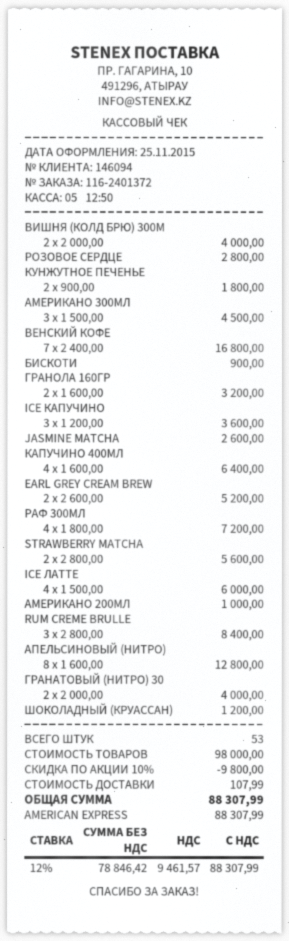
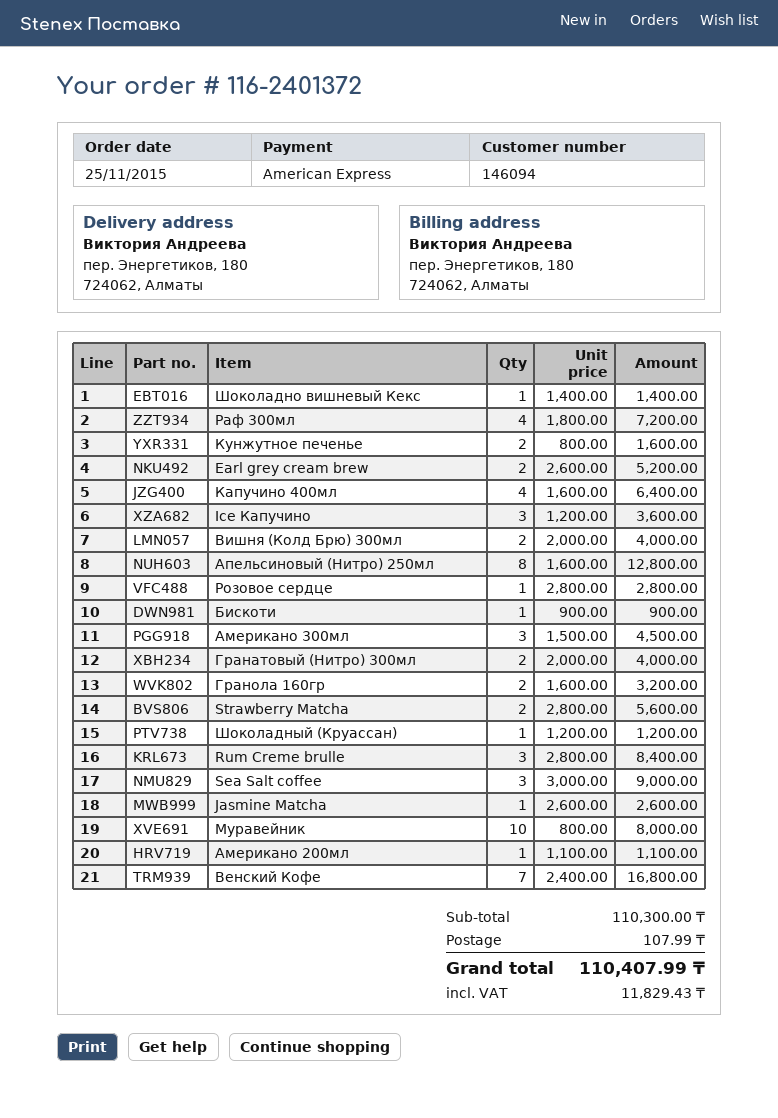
КУНЖУТНОЕ ПЕЧЕНЬЕ: 2 x 900.00 = 1800.00 -> 2 x 800.00 = 1600.00
ICE ЛАТТЕ: 4 x 1500.00 = 6000.00 -> none
АМЕРИКАНО 200МЛ: 1 x 1000.00 = 1000.00 -> 1 x 1100.00 = 1100.00
Шоколадно вишневый Кекс: none -> 1 x 1400.00 = 1400.00
Sea Salt coffee: none -> 3 x 3000.00 = 9000.00
Муравейник: none -> 10 x 800.00 = 8000.00
subtotal: 98000.00 -> 110300.00
discount: 10% = 9800.00 -> none
tax: 9461.57 -> 11829.43
total: 88307.99 -> 110407.99

